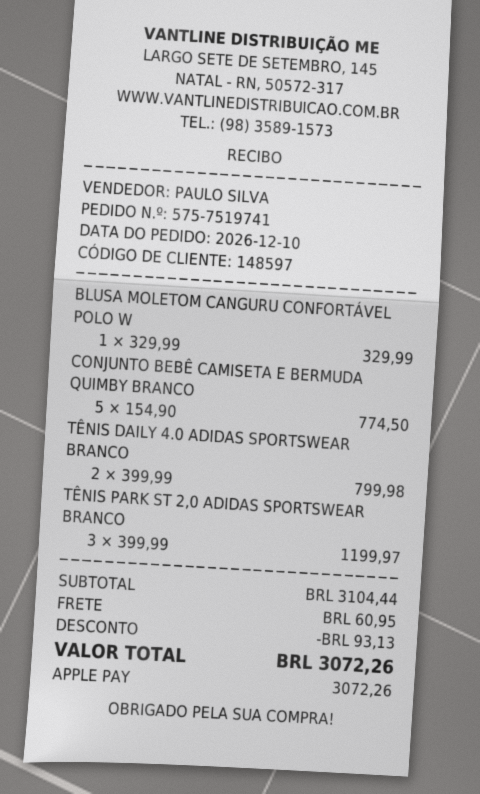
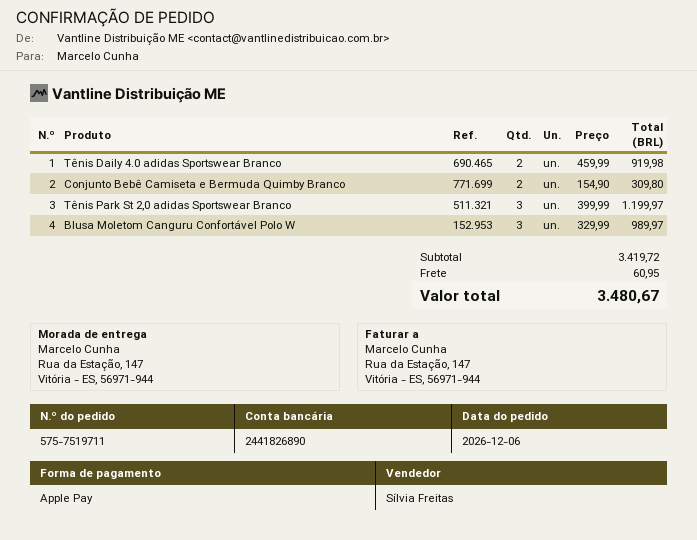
order number: 575-7519741 -> 575-7519711
order date: 2026-12-10 -> 2026-12-06
sales rep: PAULO SILVA -> Sílvia Freitas
BLUSA MOLETOM CANGURU CONFORTÁVEL POLO W: 1 x 329.99 = 329.99 -> 3 x 329.99 = 989.97
CONJUNTO BEBÊ CAMISETA E BERMUDA QUIMBY BRANCO: 5 x 154.90 = 774.50 -> 2 x 154.90 = 309.80
TÊNIS DAILY 4.0 ADIDAS SPORTSWEAR BRANCO: 2 x 399.99 = 799.98 -> 2 x 459.99 = 919.98
subtotal: 3104.44 -> 3419.72
discount: 93.13 -> none
total: 3072.26 -> 3480.67

